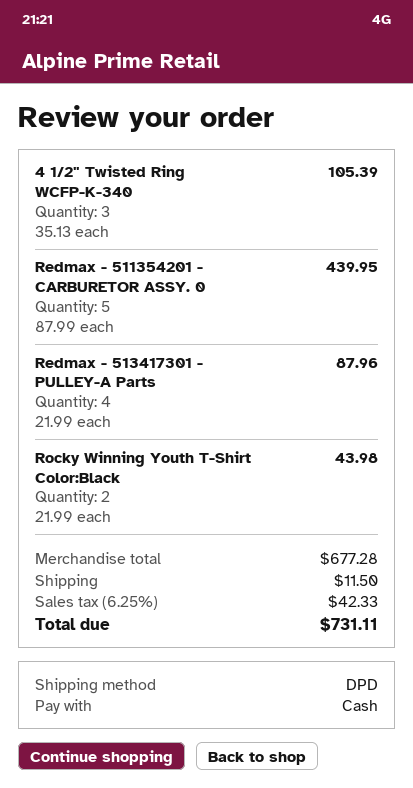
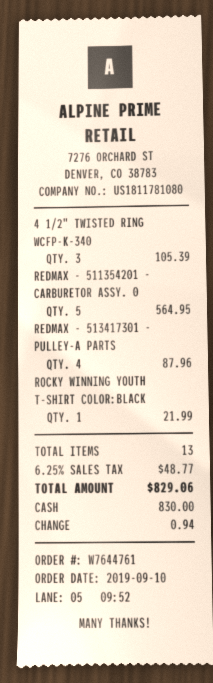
Redmax - 511354201 - CARBURETOR ASSY. 0: 5 for 439.95 -> 5 for 564.95
Rocky Winning Youth T-Shirt Color:Black: 2 for 43.98 -> 1 for 21.99
shipping: 11.50 -> none
tax: 6.25% = 42.33 -> 6.25% = 48.77
total: 731.11 -> 829.06

